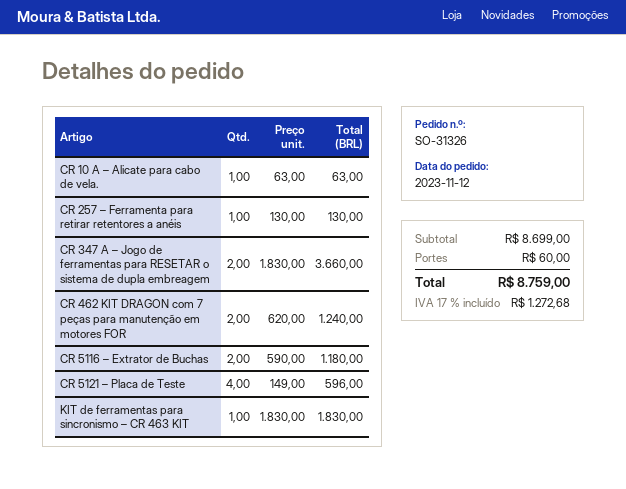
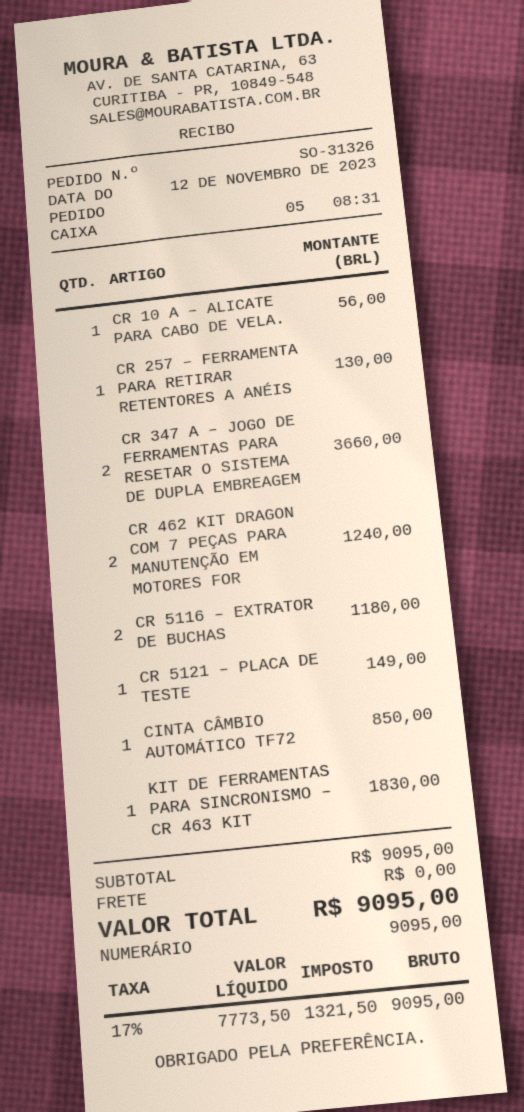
CR 10 A – Alicate para cabo de vela.: 1 for 63.00 -> 1 for 56.00
CR 5121 – Placa de Teste: 4 for 596.00 -> 1 for 149.00
CINTA CÂMBIO AUTOMÁTICO TF72: none -> 1 for 850.00
subtotal: 8699.00 -> 9095.00
shipping: 60.00 -> 0.00
tax: 17% = 1272.68 -> 17% = 1321.50
total: 8759.00 -> 9095.00

